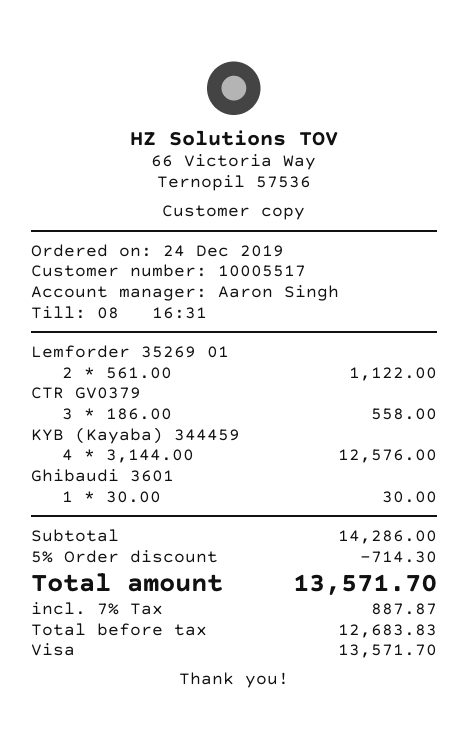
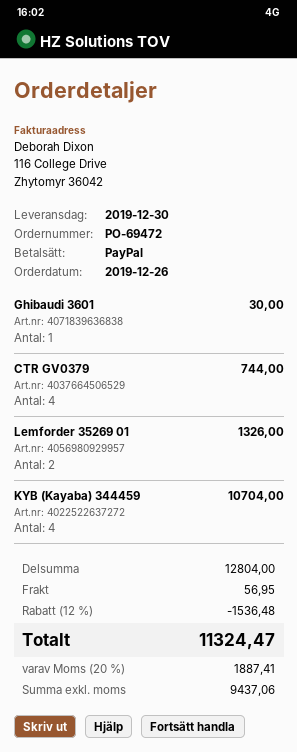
order date: 2019-12-24 -> 2019-12-26
payment method: Visa -> PayPal
Lemforder 35269 01: 2 for 1122.00 -> 2 for 1326.00
CTR GV0379: 3 for 558.00 -> 4 for 744.00
KYB (Kayaba) 344459: 4 for 12576.00 -> 4 for 10704.00
subtotal: 14286.00 -> 12804.00
discount: 5% = 714.30 -> 12% = 1536.48
shipping: none -> 56.95
net: 12683.83 -> 9437.06
tax: 7% = 887.87 -> 20% = 1887.41
total: 13571.70 -> 11324.47

